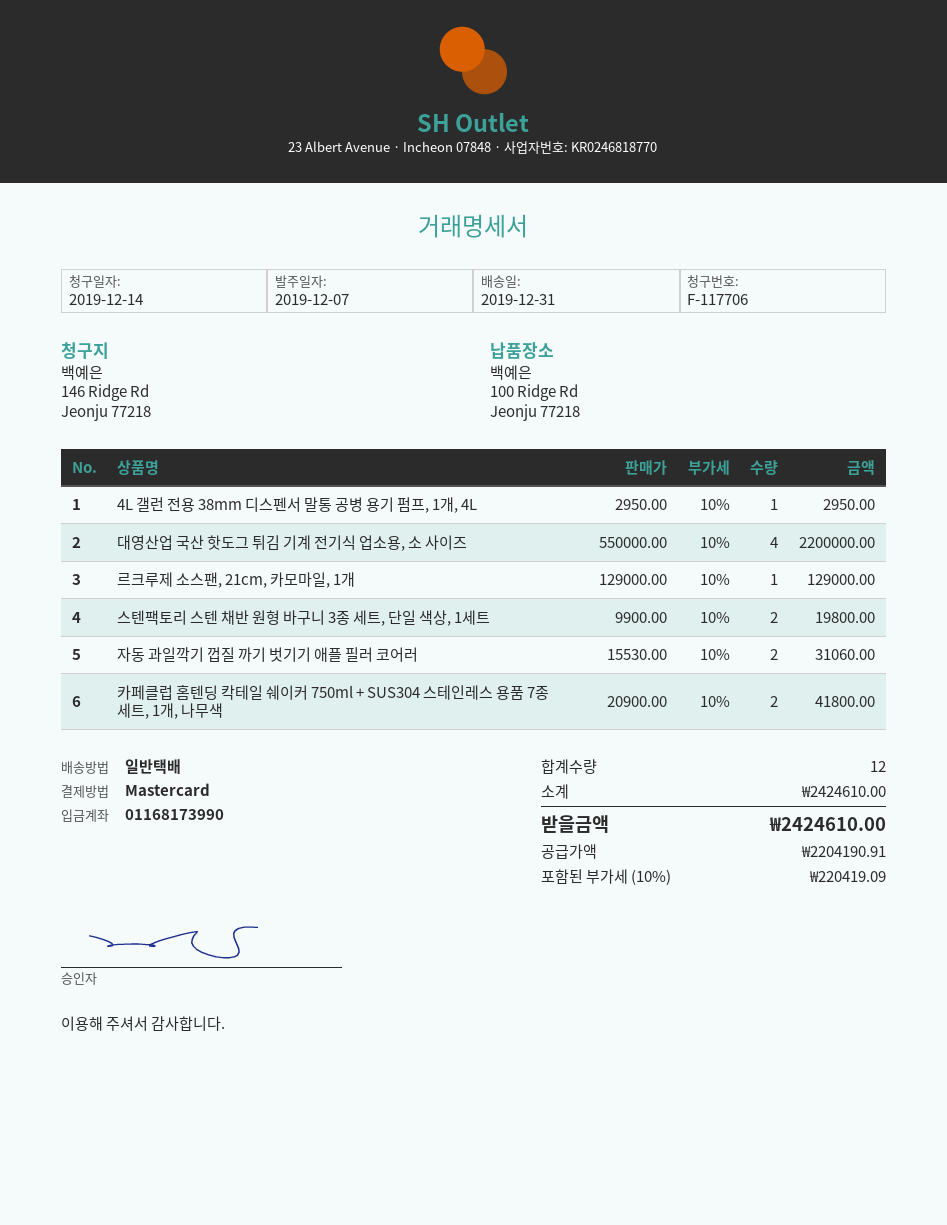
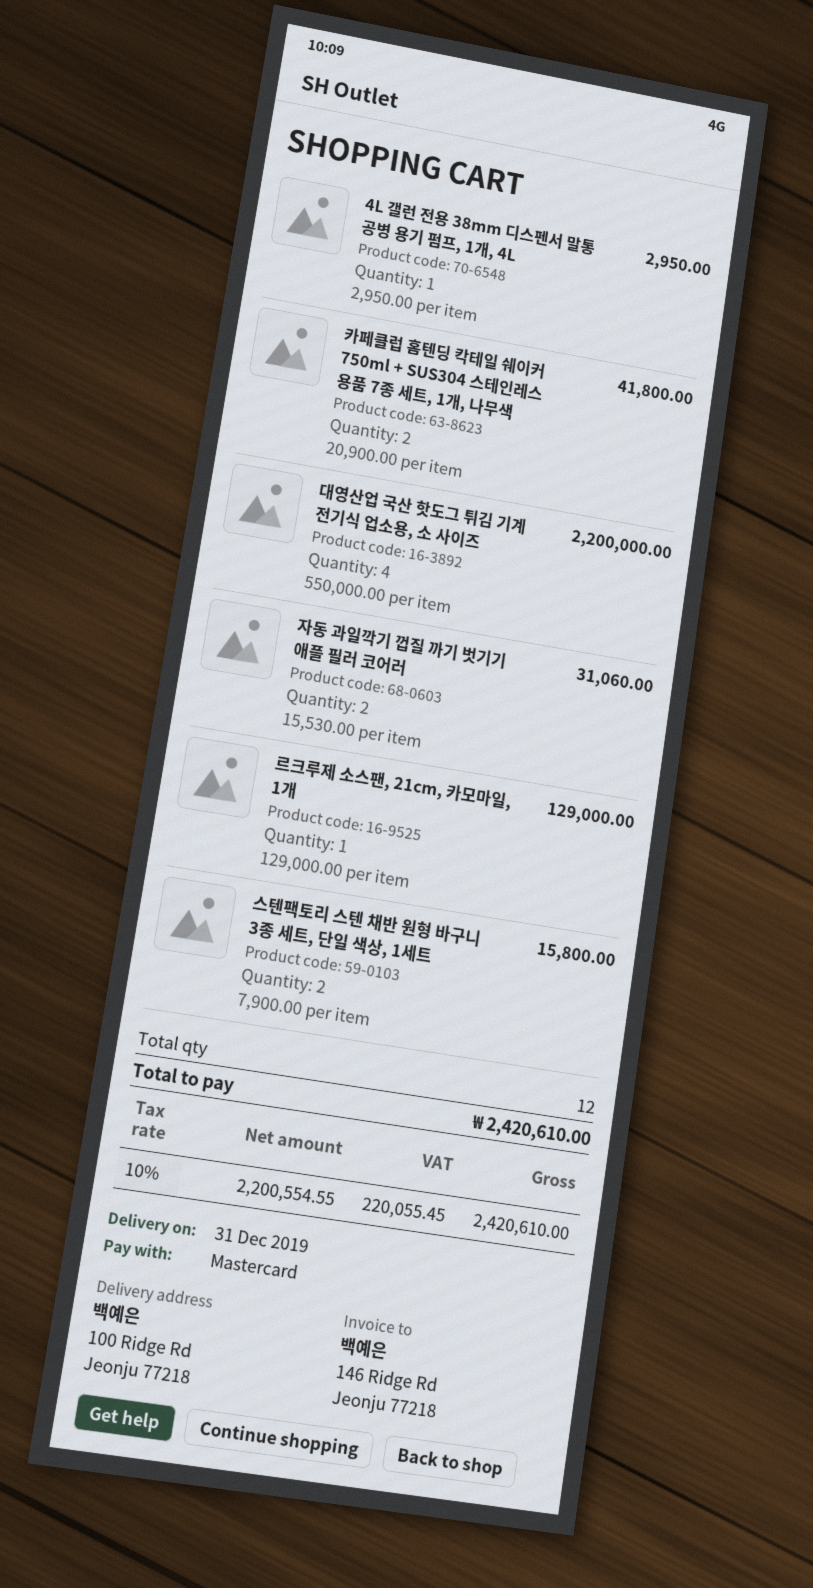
스텐팩토리 스텐 채반 원형 바구니 3종 세트, 단일 색상, 1세트: 2 x 9900.00 = 19800.00 -> 2 x 7900.00 = 15800.00
net: 2204190.91 -> 2200554.55
tax: 10% = 220419.09 -> 10% = 220055.45
total: 2424610.00 -> 2420610.00

